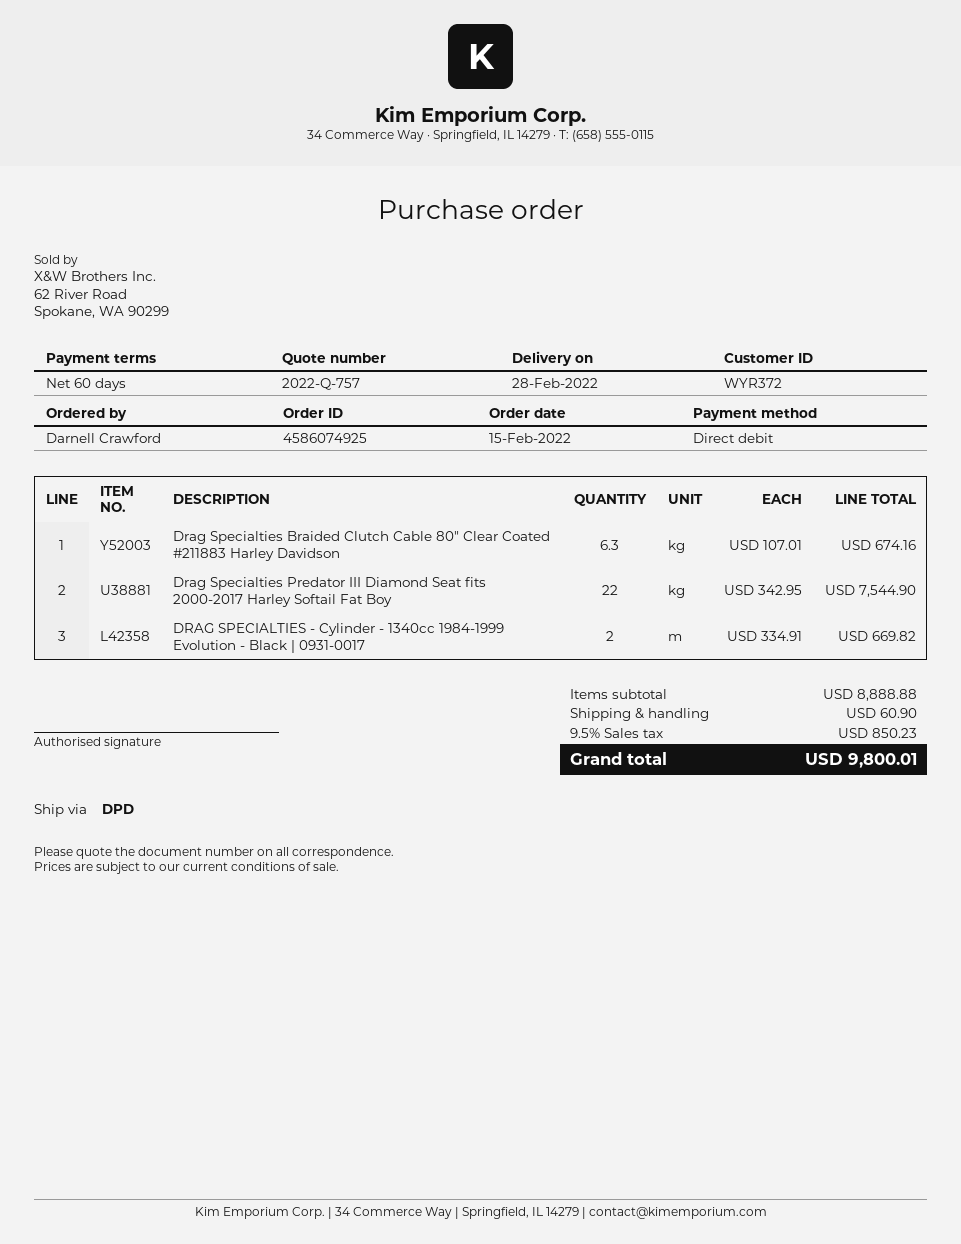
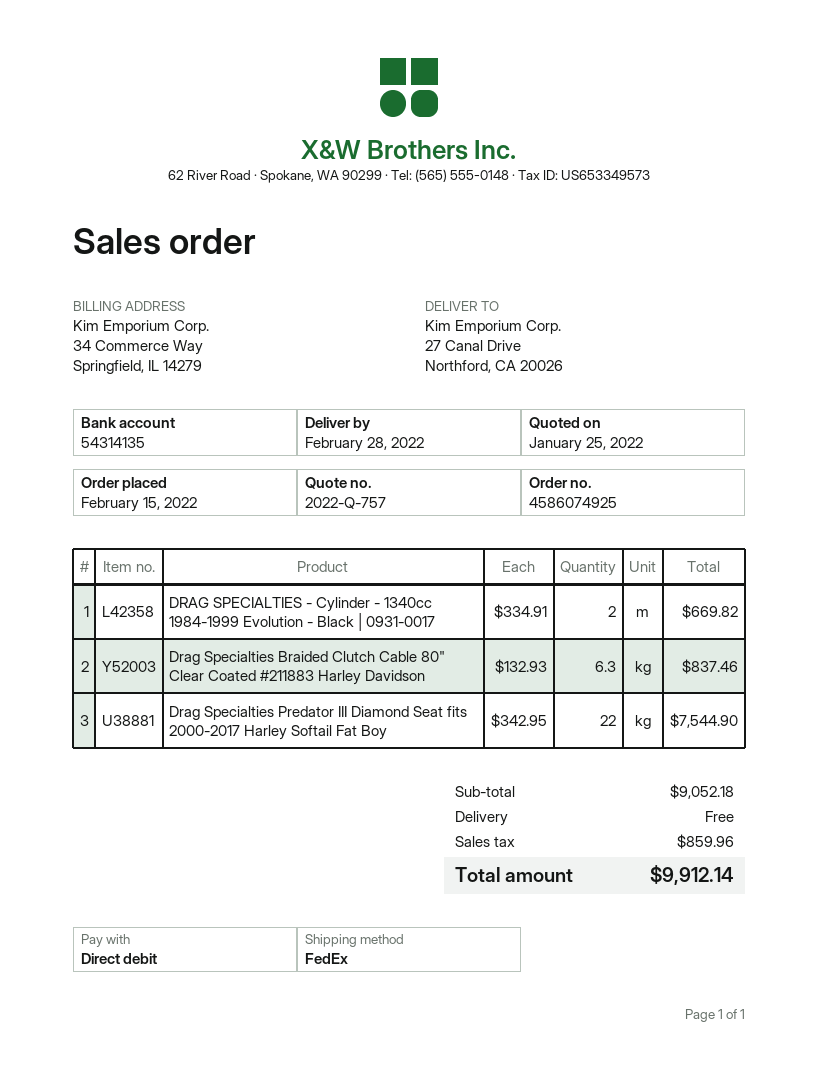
shipping method: DPD -> FedEx
Drag Specialties Braided Clutch Cable 80" Clear Coated #211883 Harley Davidson: 6.3 x 107.01 = 674.16 -> 6.3 x 132.93 = 837.46
subtotal: 8888.88 -> 9052.18
shipping: 60.90 -> 0.00
tax: 850.23 -> 859.96
total: 9800.01 -> 9912.14

